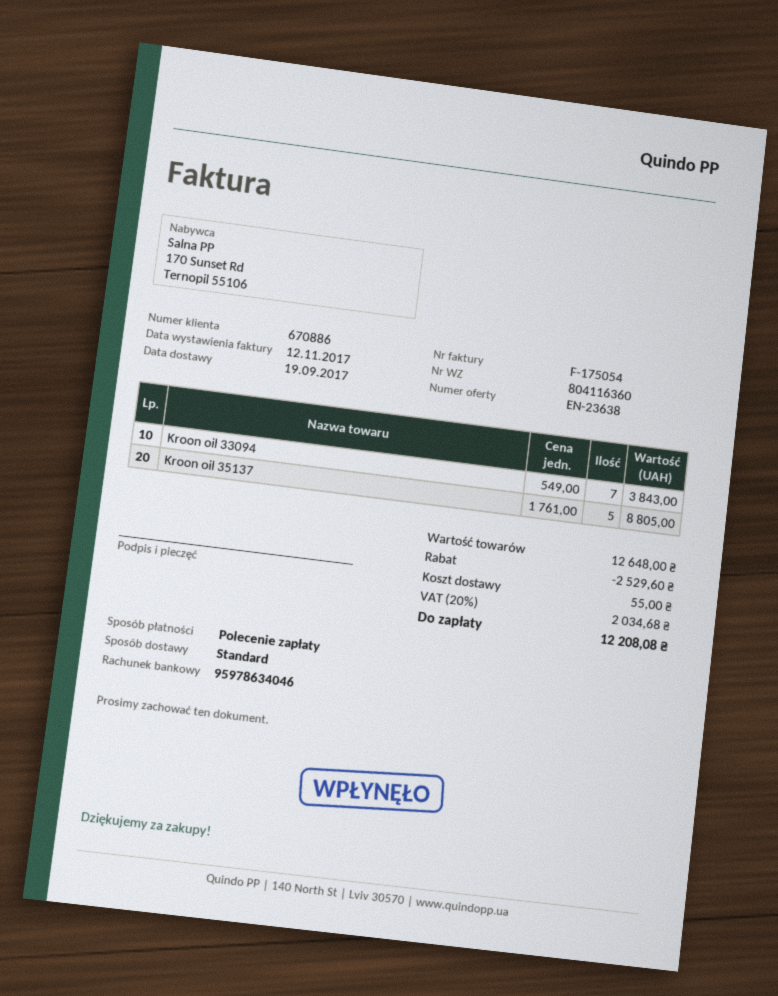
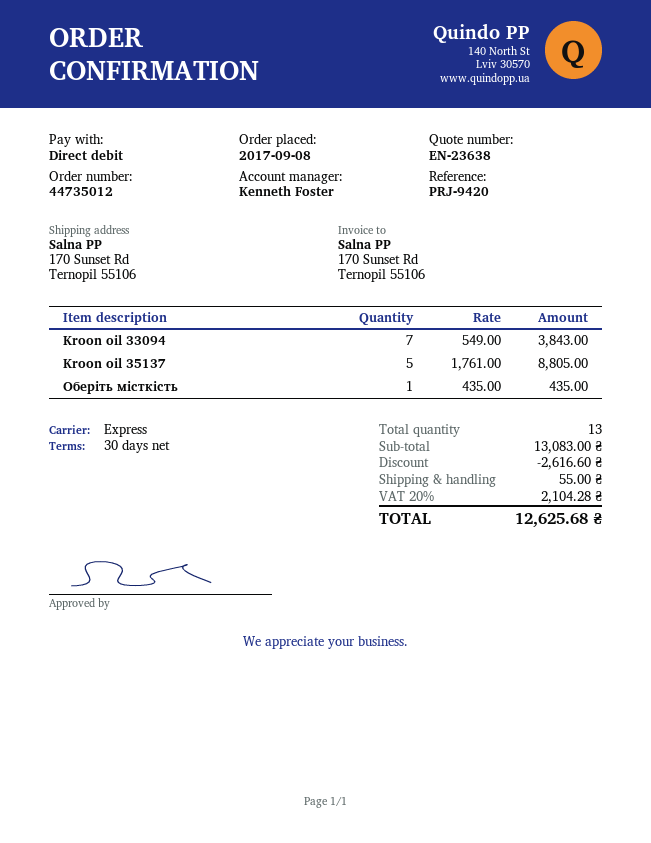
shipping method: standard -> express
Оберіть місткість: none -> 1 x 435.00 = 435.00
subtotal: 12648.00 -> 13083.00
discount: 2529.60 -> 2616.60
tax: 20% = 2034.68 -> 20% = 2104.28
total: 12208.08 -> 12625.68

